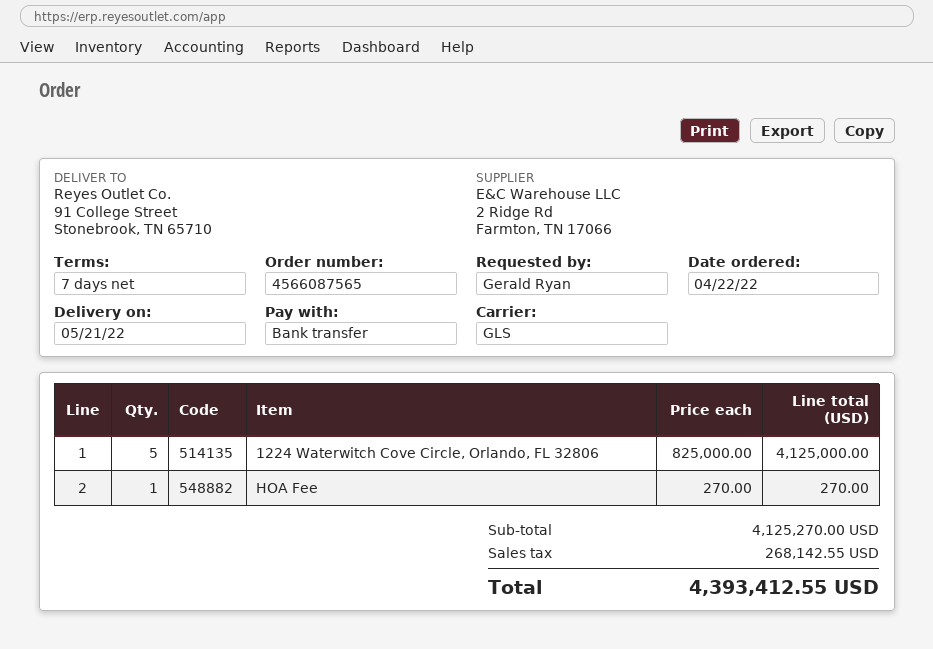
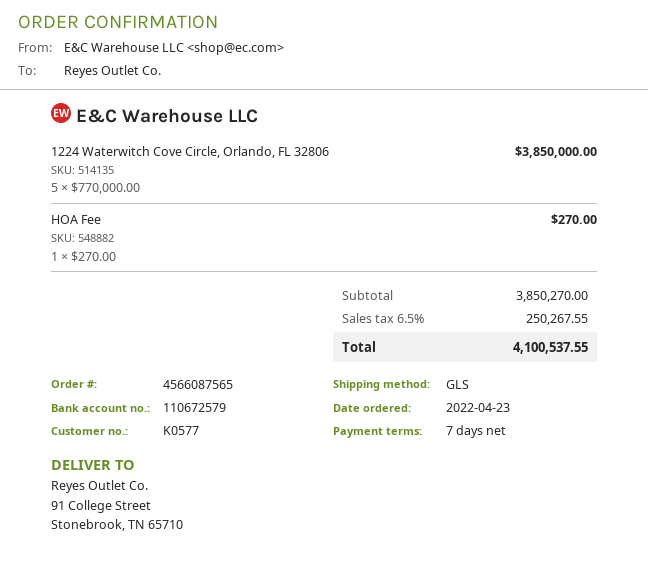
order date: 2022-04-22 -> 2022-04-23
1224 Waterwitch Cove Circle, Orlando, FL 32806: 5 x 825000.00 = 4125000.00 -> 5 x 770000.00 = 3850000.00
subtotal: 4125270.00 -> 3850270.00
tax: 268142.55 -> 250267.55
total: 4393412.55 -> 4100537.55

